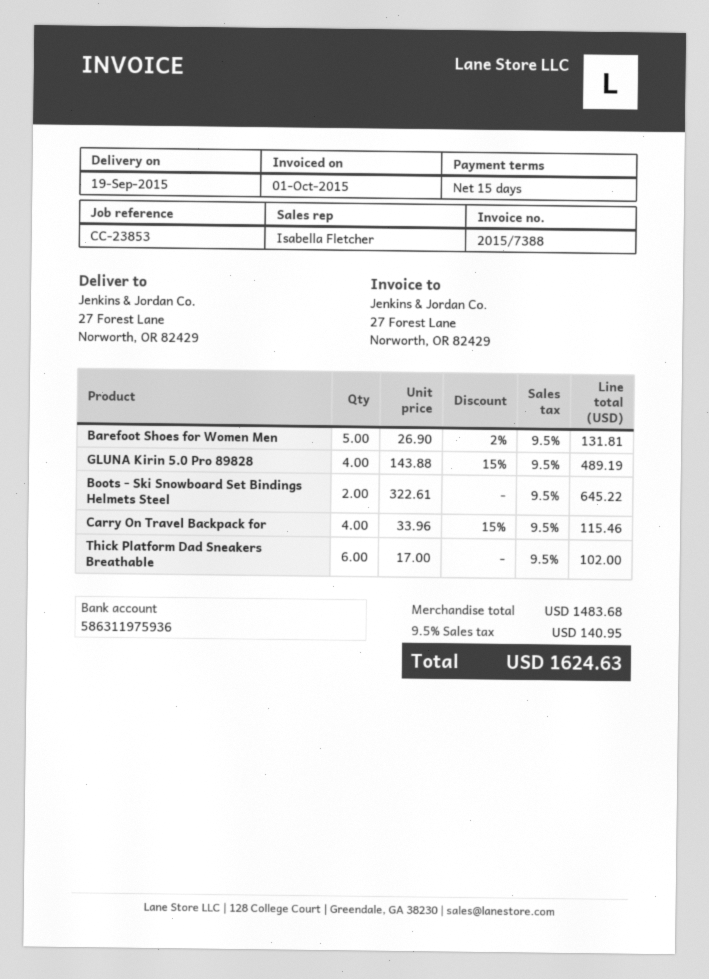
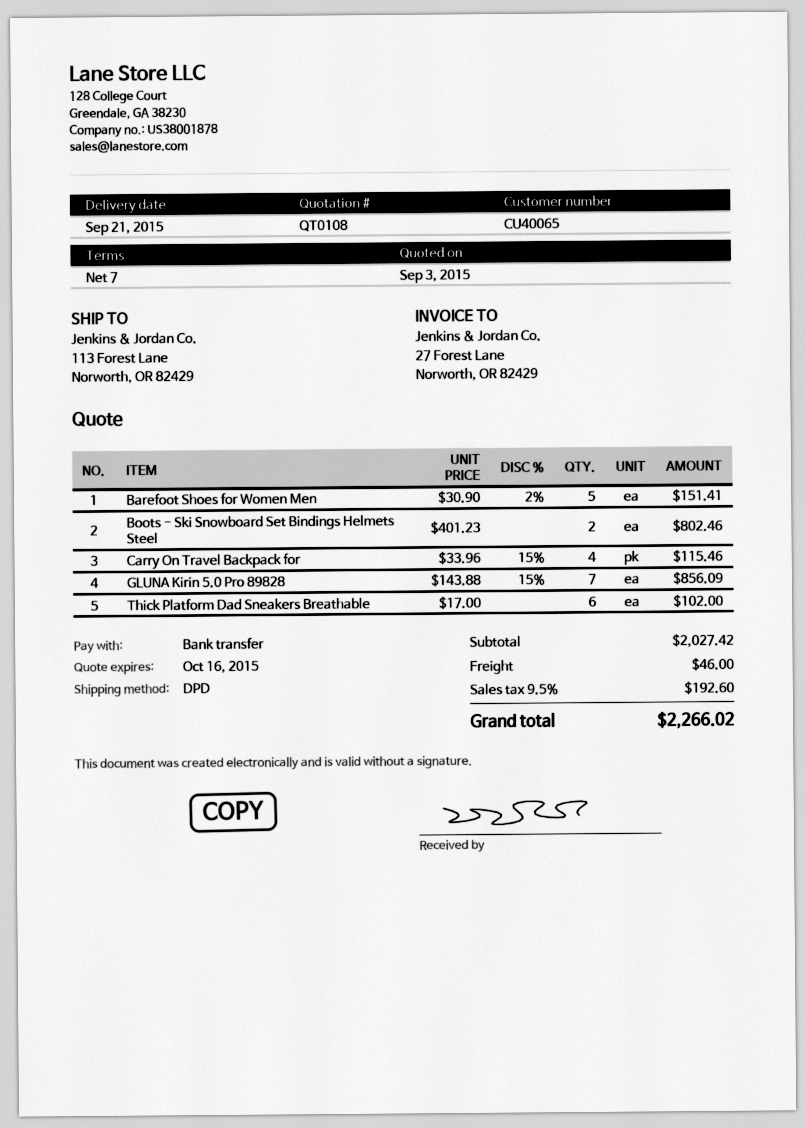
delivery date: 2015-09-19 -> 2015-09-21
payment terms: 15 days -> 7 days
ship to: 27 Forest Lane, Norworth, OR 82429 -> 113 Forest Lane, Norworth, OR 82429
Barefoot Shoes for Women Men: 5 x 26.90 - 2% = 131.81 -> 5 x 30.90 - 2% = 151.41
GLUNA Kirin 5.0 Pro 89828: 4 x 143.88 - 15% = 489.19 -> 7 x 143.88 - 15% = 856.09
Boots - Ski Snowboard Set Bindings Helmets Steel: 2 x 322.61 = 645.22 -> 2 x 401.23 = 802.46
subtotal: 1483.68 -> 2027.42
shipping: none -> 46.00
tax: 9.5% = 140.95 -> 9.5% = 192.60
total: 1624.63 -> 2266.02

